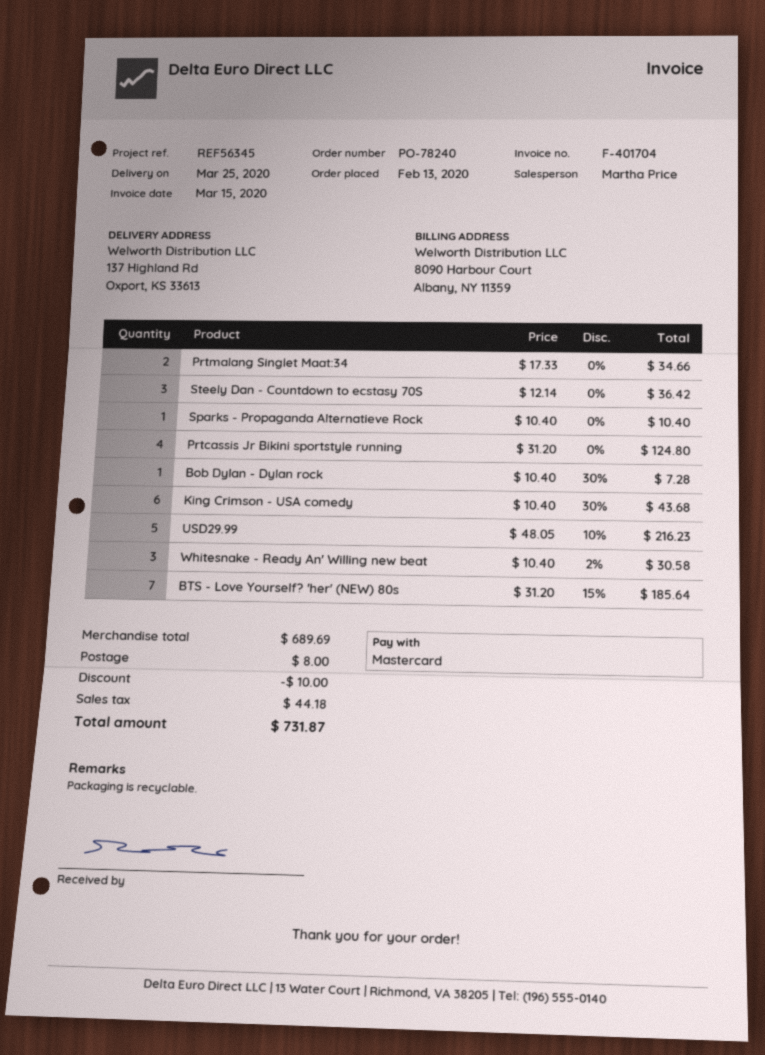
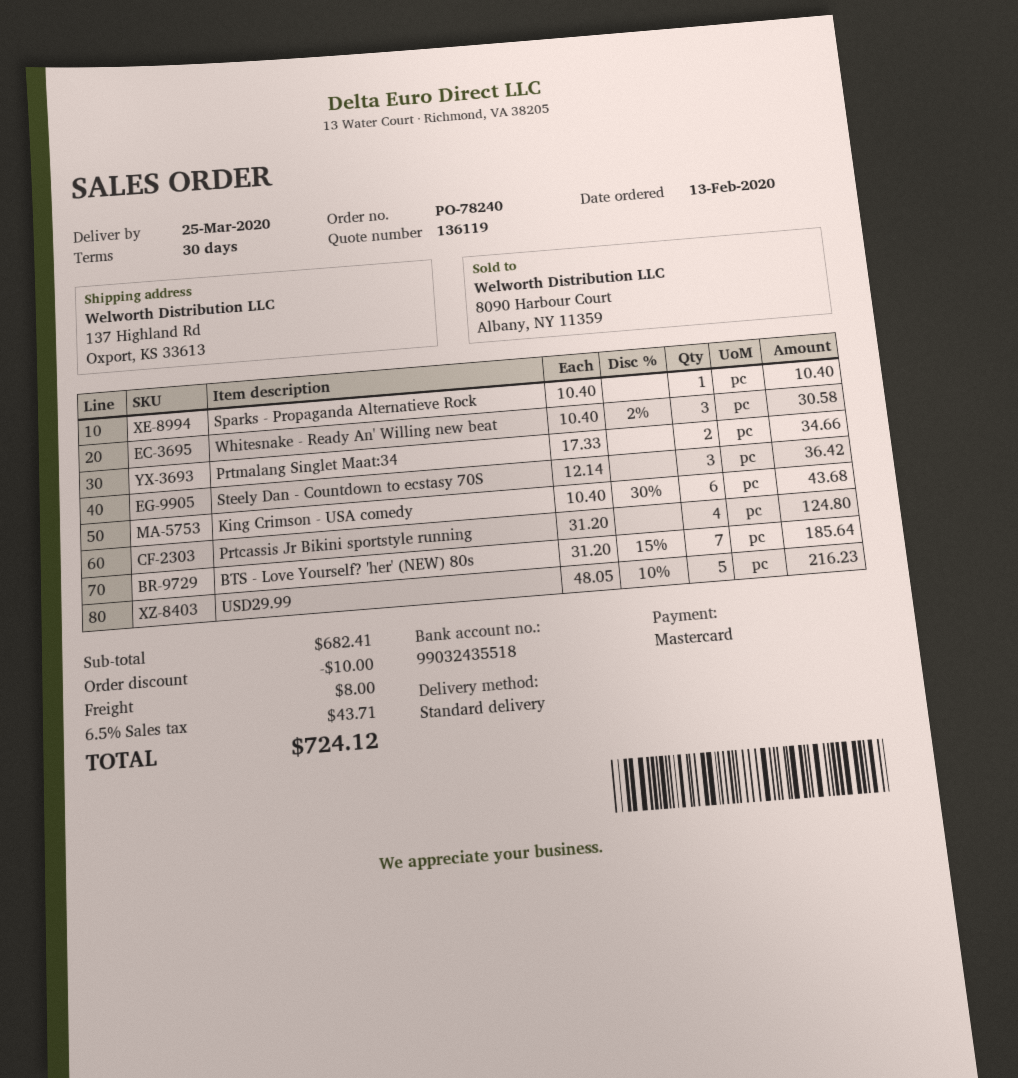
Bob Dylan - Dylan rock: 1 x 10.40 - 30% = 7.28 -> none
subtotal: 689.69 -> 682.41
tax: 44.18 -> 43.71
total: 731.87 -> 724.12

